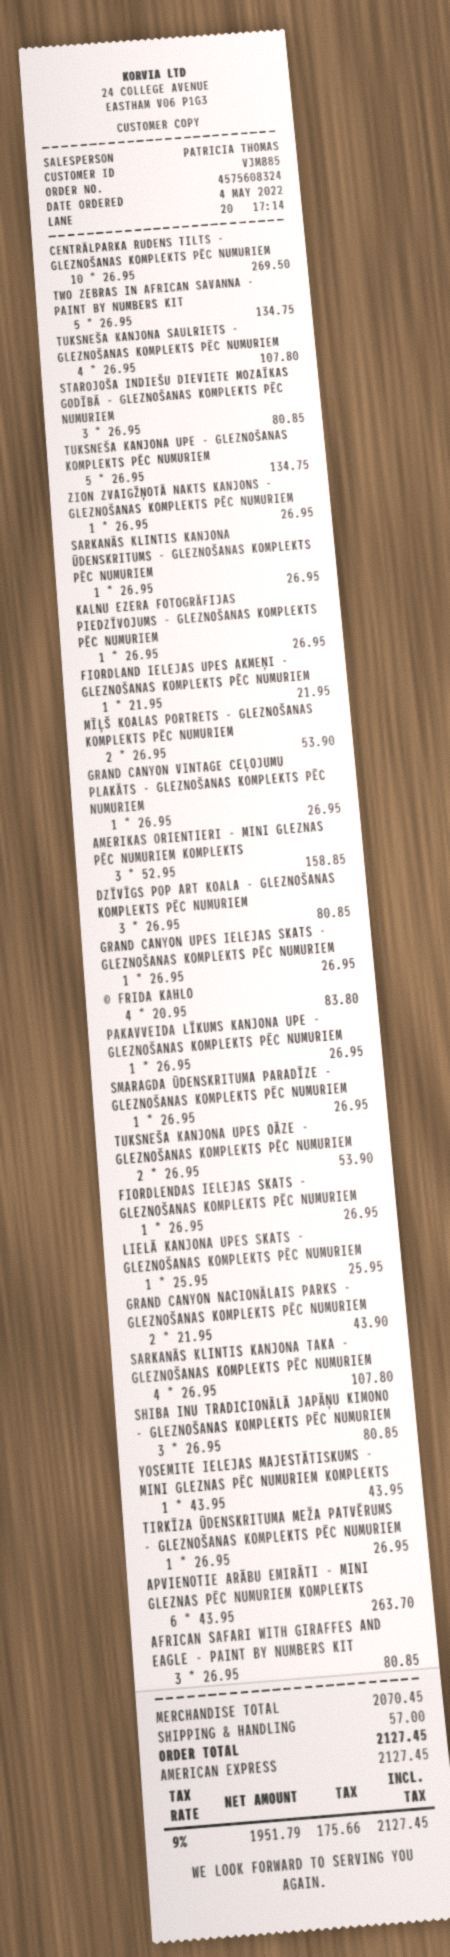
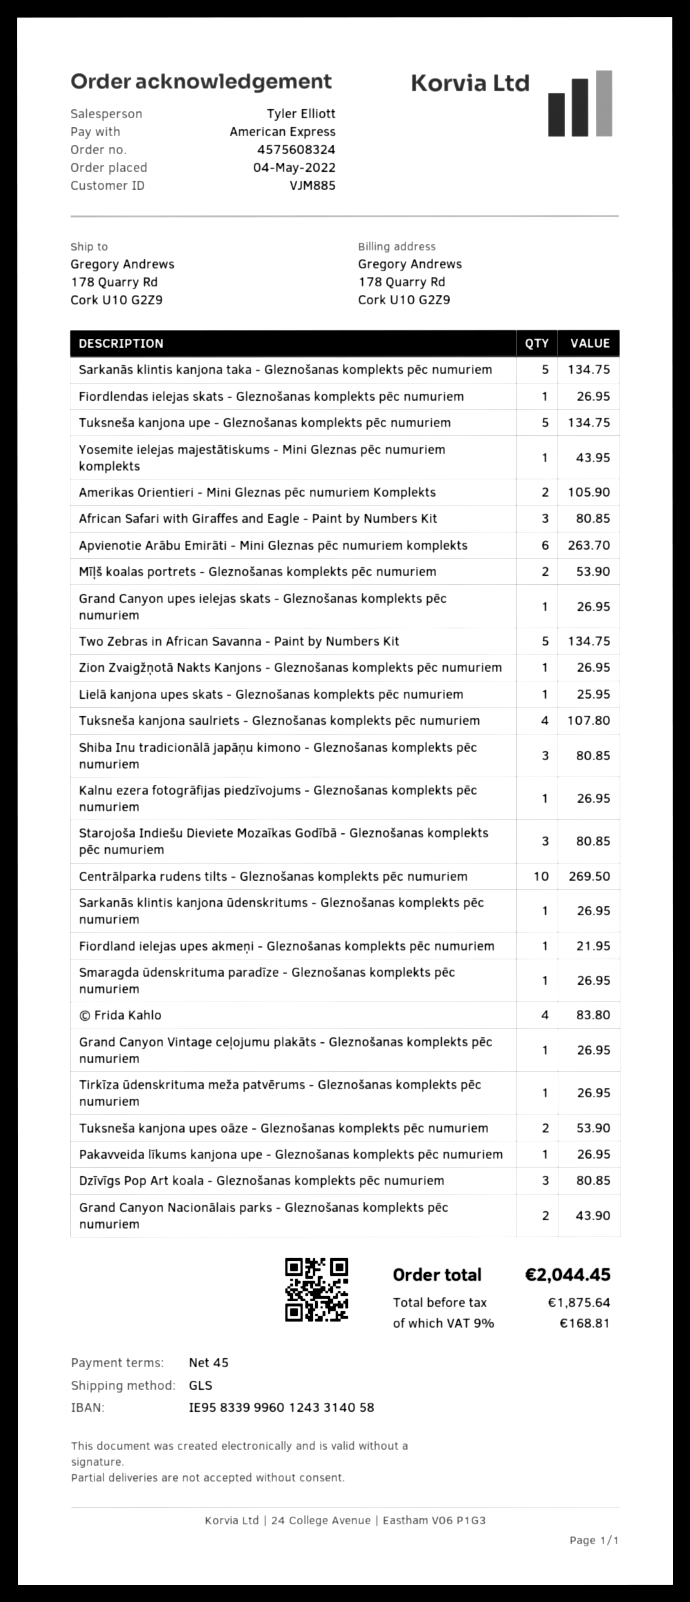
sales rep: PATRICIA THOMAS -> Tyler Elliott
AMERIKAS ORIENTIERI - MINI GLEZNAS PĒC NUMURIEM KOMPLEKTS: 3 for 158.85 -> 2 for 105.90
SARKANĀS KLINTIS KANJONA TAKA - GLEZNOŠANAS KOMPLEKTS PĒC NUMURIEM: 4 for 107.80 -> 5 for 134.75
shipping: 57.00 -> none
net: 1951.79 -> 1875.64
tax: 9% = 175.66 -> 9% = 168.81
total: 2127.45 -> 2044.45

